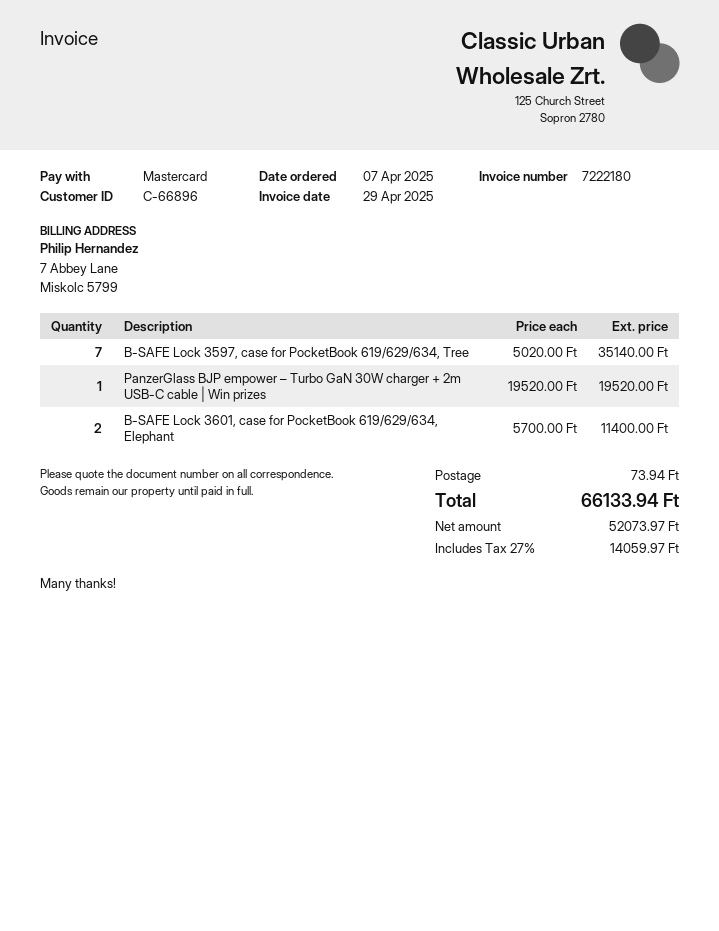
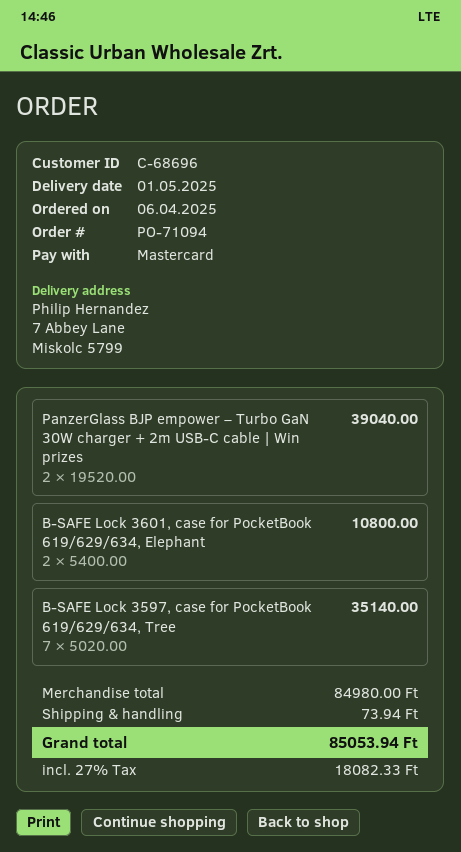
order date: 2025-04-07 -> 2025-04-06
customer number: C-66896 -> C-68696
PanzerGlass BJP empower – Turbo GaN 30W charger + 2m USB-C cable | Win prizes: 1 x 19520.00 = 19520.00 -> 2 x 19520.00 = 39040.00
B-SAFE Lock 3601, case for PocketBook 619/629/634, Elephant: 2 x 5700.00 = 11400.00 -> 2 x 5400.00 = 10800.00
tax: 27% = 14059.97 -> 27% = 18082.33
total: 66133.94 -> 85053.94

